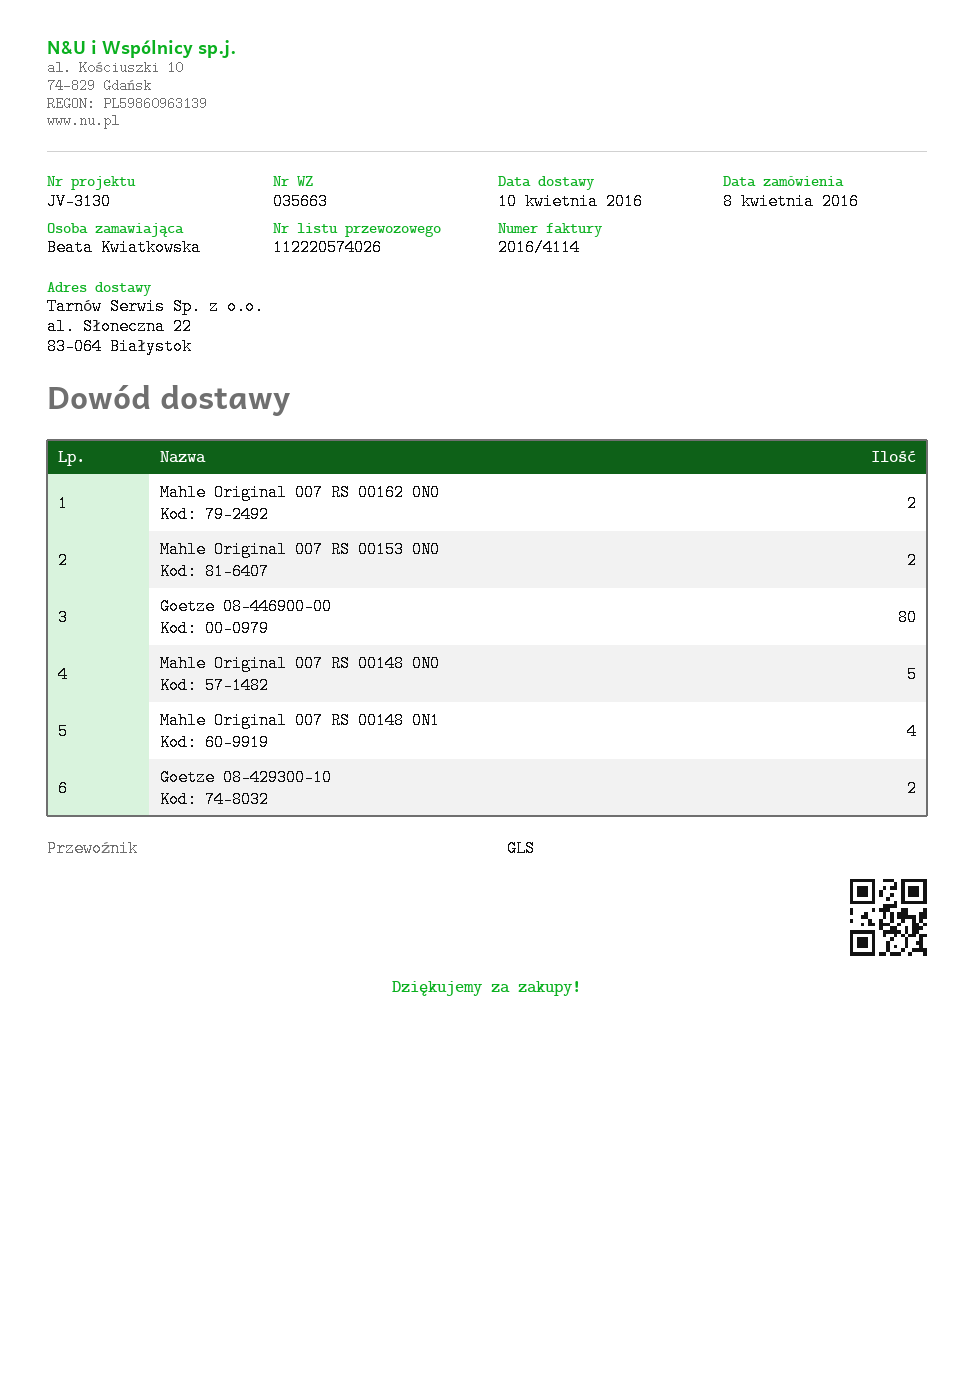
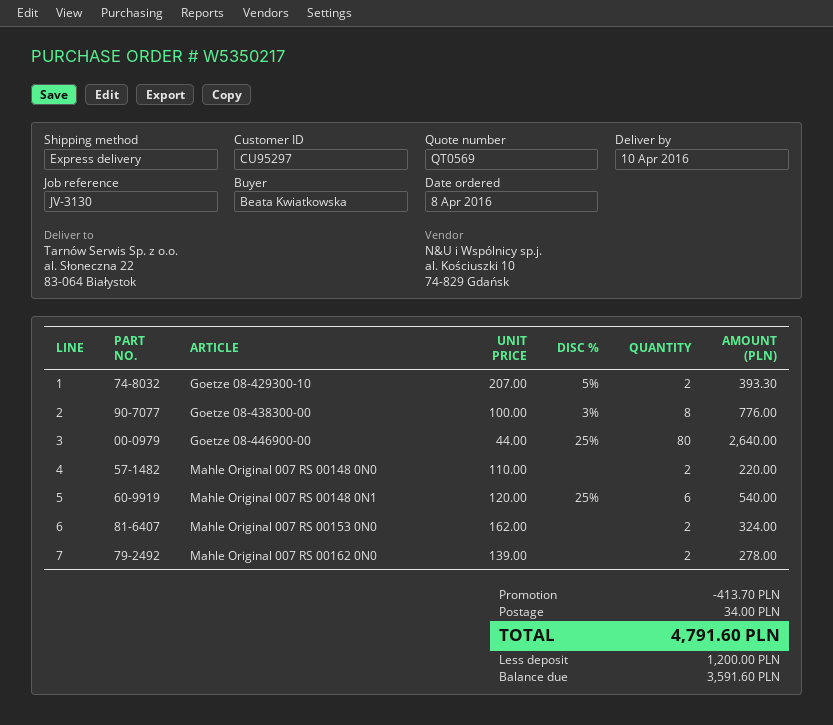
shipping method: GLS -> express
Mahle Original 007 RS 00148 0N0: 5 -> 2
Mahle Original 007 RS 00148 0N1: 4 -> 6
Goetze 08-438300-00: none -> 8

